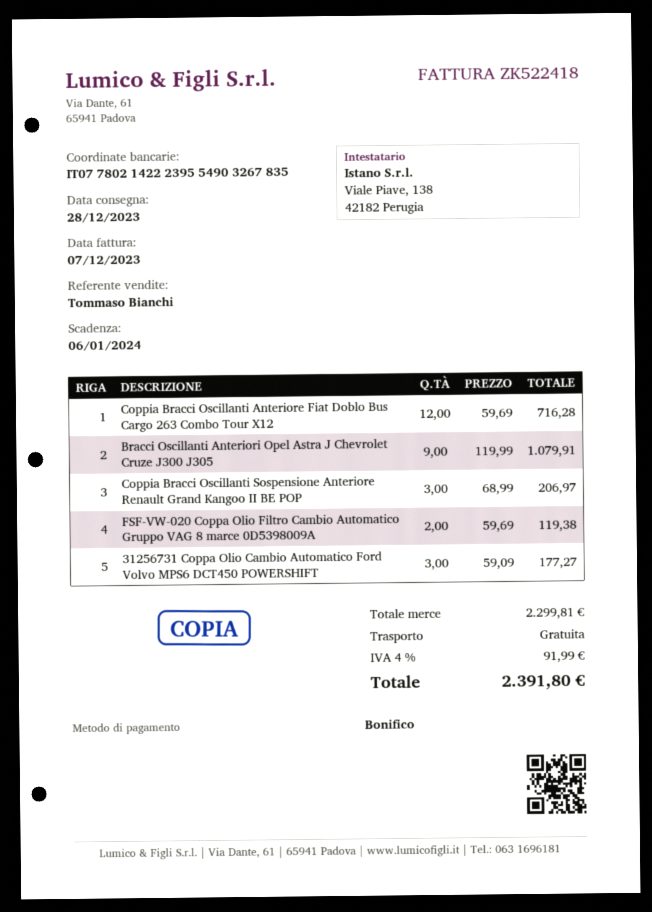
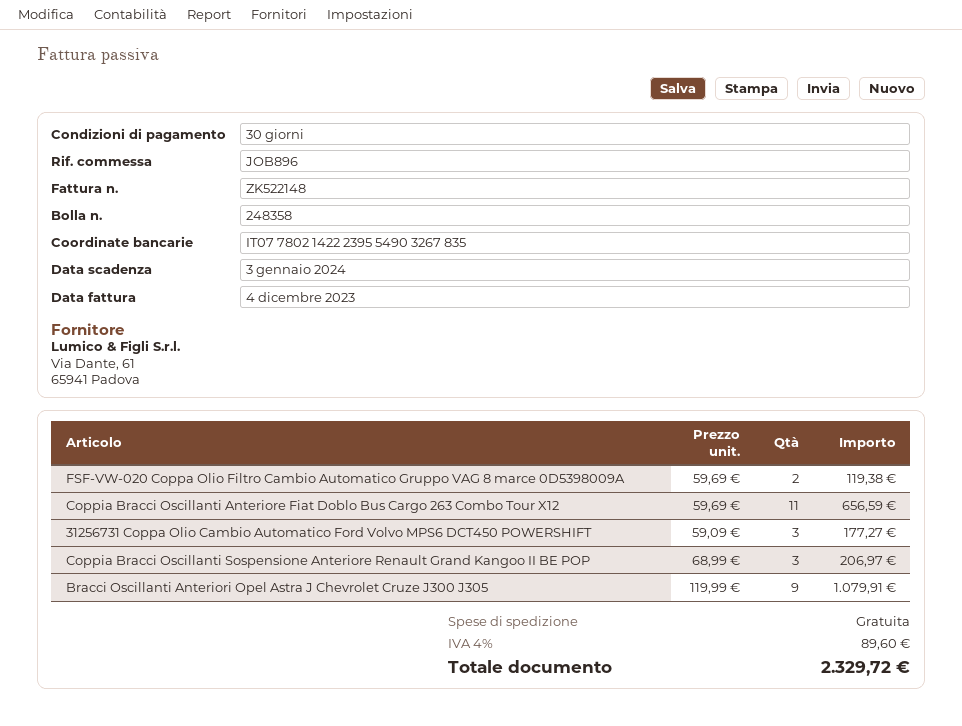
invoice number: ZK522418 -> ZK522148
invoice date: 2023-12-07 -> 2023-12-04
due date: 2024-01-06 -> 2024-01-03
Coppia Bracci Oscillanti Anteriore Fiat Doblo Bus Cargo 263 Combo Tour X12: 12 x 59.69 = 716.28 -> 11 x 59.69 = 656.59
tax: 4% = 91.99 -> 4% = 89.60
total: 2391.80 -> 2329.72

